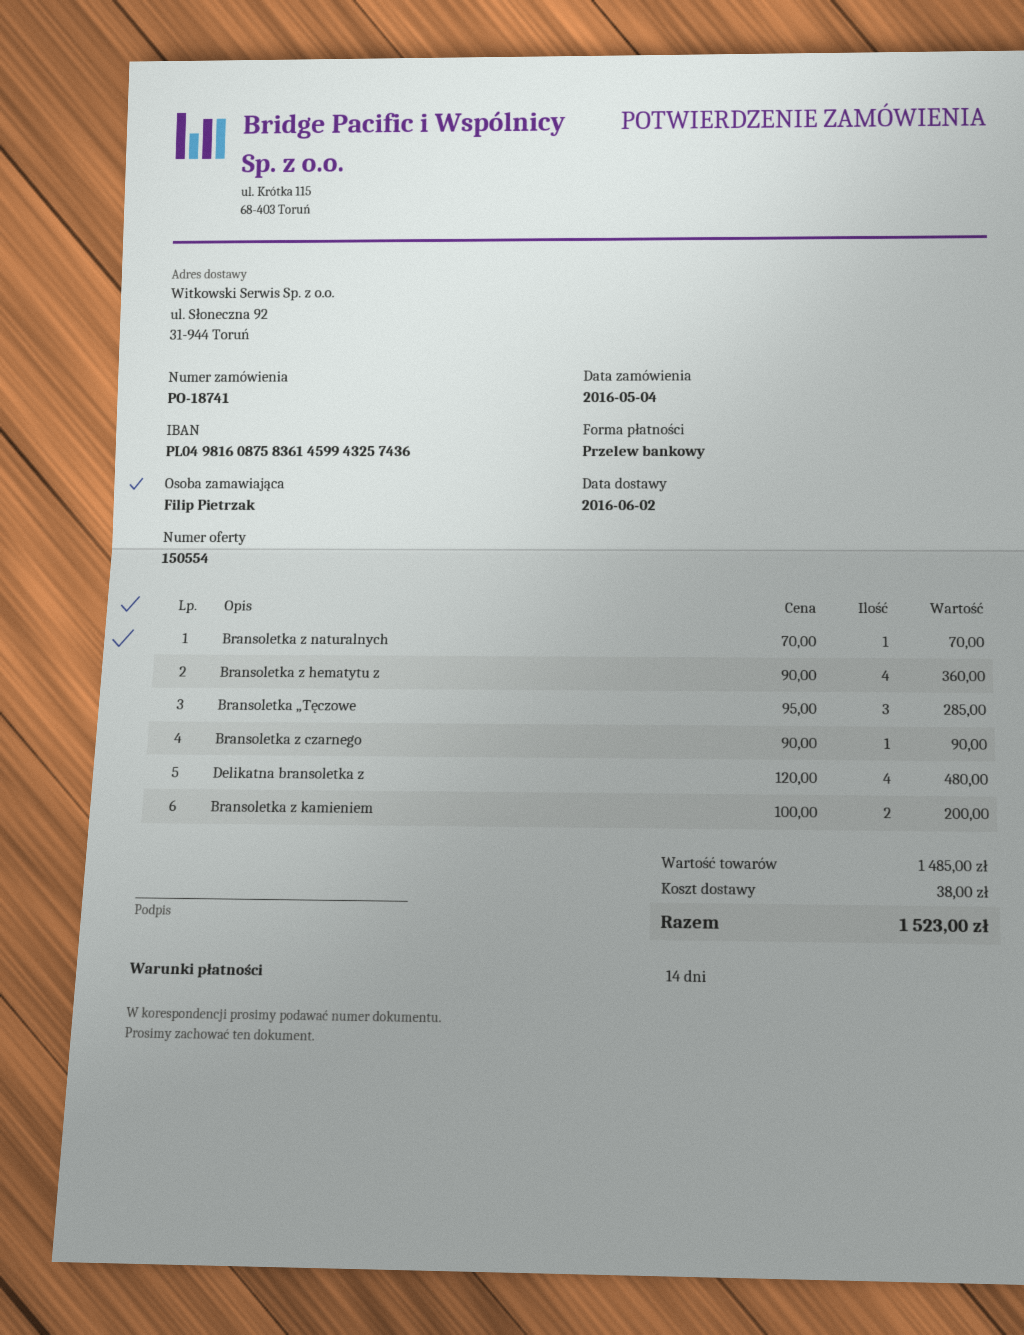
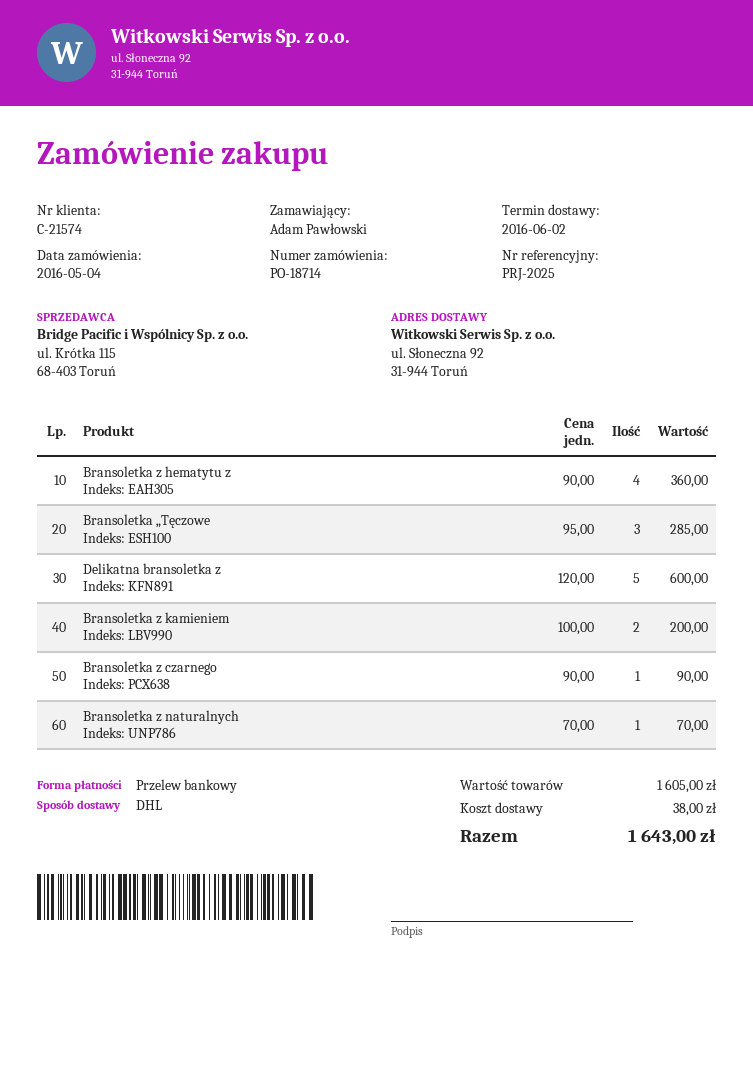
order number: PO-18741 -> PO-18714
ordered by: Filip Pietrzak -> Adam Pawłowski
Delikatna bransoletka z: 4 x 120.00 = 480.00 -> 5 x 120.00 = 600.00
subtotal: 1485.00 -> 1605.00
total: 1523.00 -> 1643.00

